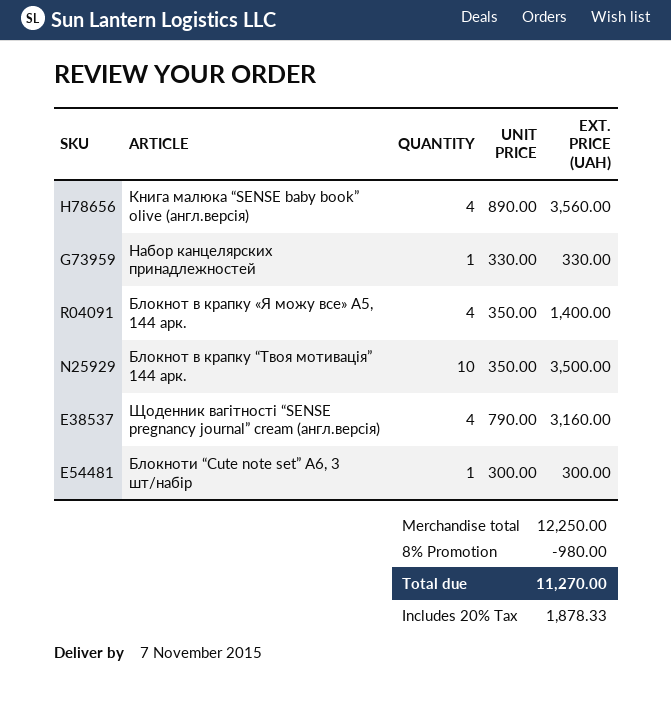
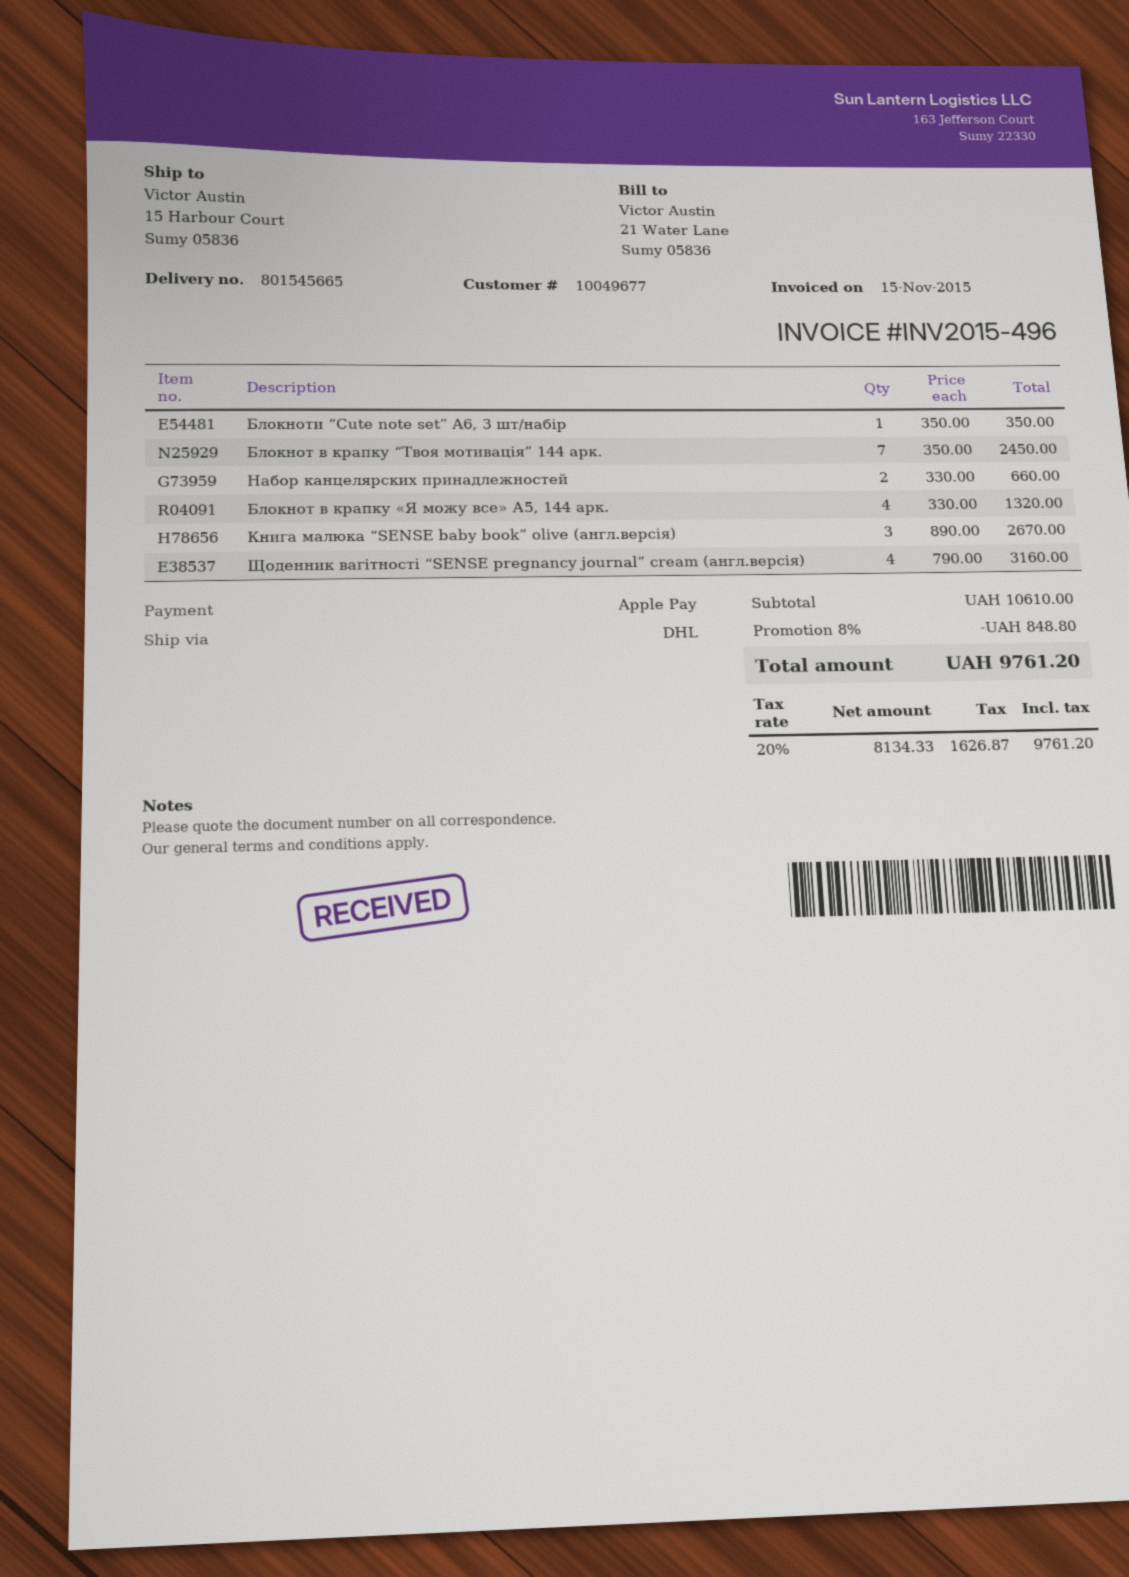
Книга малюка “SENSE baby book” olive (англ.версія): 4 x 890.00 = 3560.00 -> 3 x 890.00 = 2670.00
Набор канцелярских принадлежностей: 1 x 330.00 = 330.00 -> 2 x 330.00 = 660.00
Блокнот в крапку «Я можу все» А5, 144 арк.: 4 x 350.00 = 1400.00 -> 4 x 330.00 = 1320.00
Блокнот в крапку “Твоя мотивація” 144 арк.: 10 x 350.00 = 3500.00 -> 7 x 350.00 = 2450.00
Блокноти “Cute note set” A6, 3 шт/набір: 1 x 300.00 = 300.00 -> 1 x 350.00 = 350.00
subtotal: 12250.00 -> 10610.00
discount: 8% = 980.00 -> 8% = 848.80
tax: 20% = 1878.33 -> 20% = 1626.87
total: 11270.00 -> 9761.20

